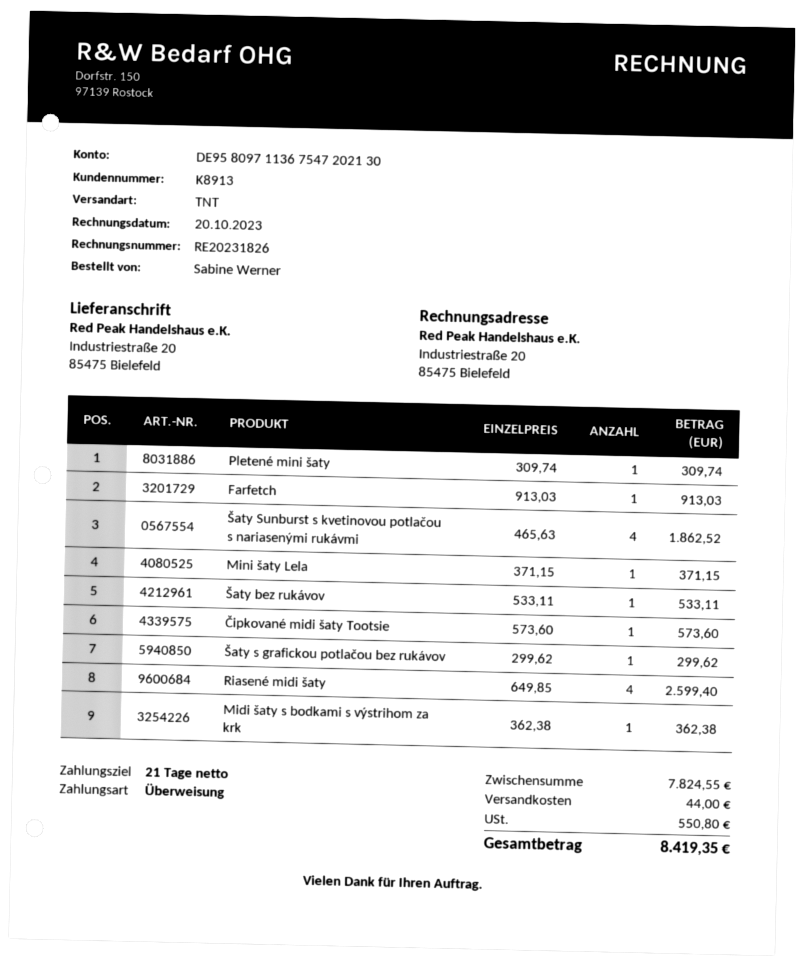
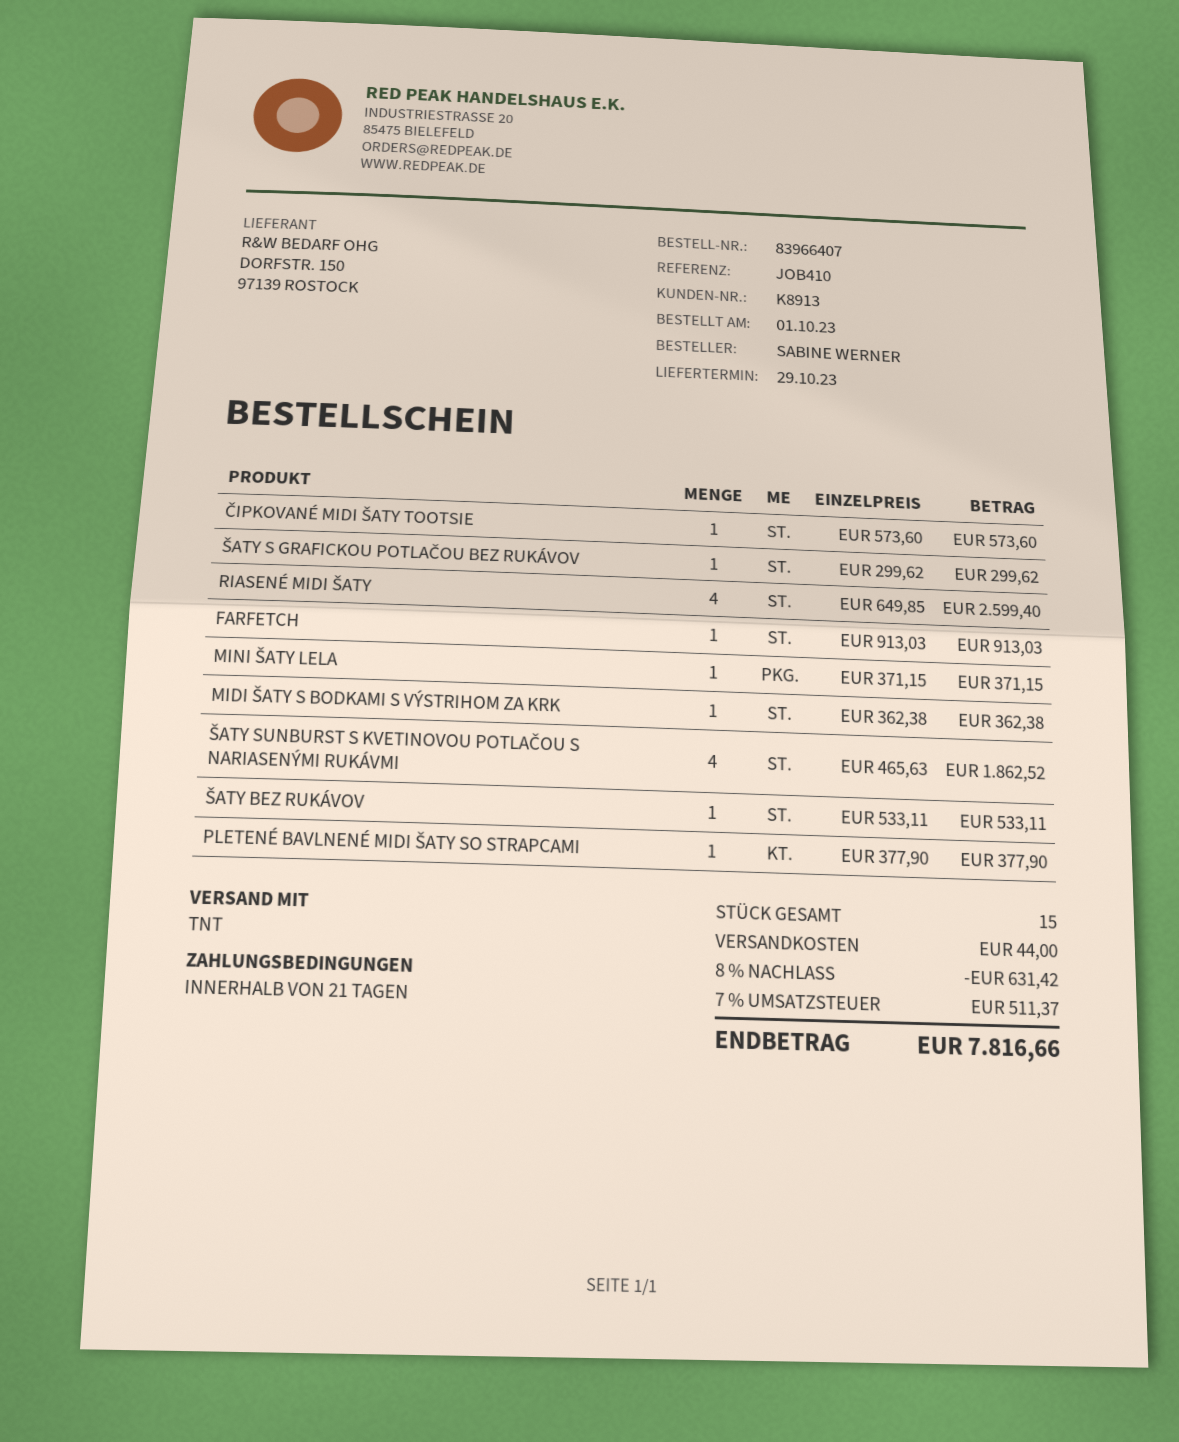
Pletené mini šaty: 1 x 309.74 = 309.74 -> none
PLETENÉ BAVLNENÉ MIDI ŠATY SO STRAPCAMI: none -> 1 x 377.90 = 377.90
discount: none -> 8% = 631.42
tax: 550.80 -> 511.37
total: 8419.35 -> 7816.66

